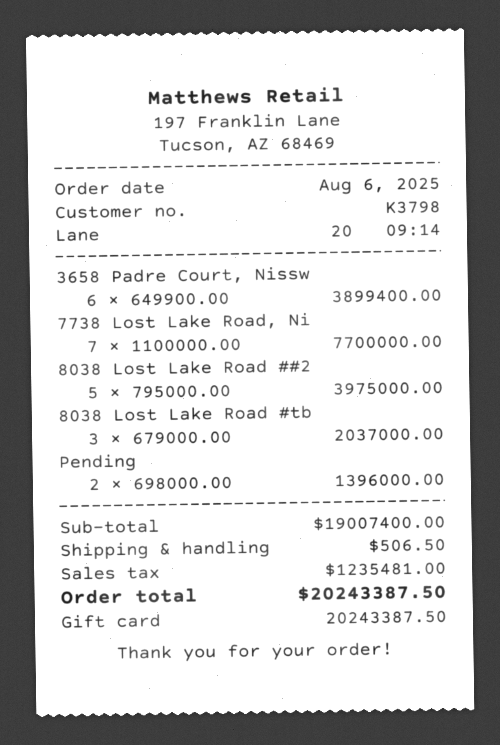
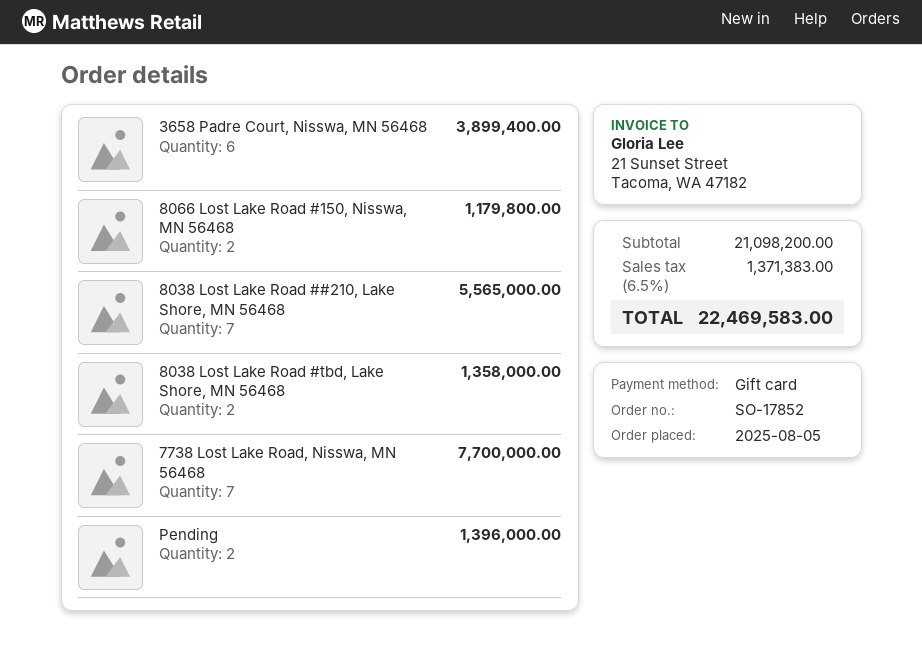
order date: 2025-08-06 -> 2025-08-05
8038 Lost Lake Road ##2: 5 for 3975000.00 -> 7 for 5565000.00
8038 Lost Lake Road #tb: 3 for 2037000.00 -> 2 for 1358000.00
8066 Lost Lake Road #150, Nisswa, MN 56468: none -> 2 for 1179800.00
subtotal: 19007400.00 -> 21098200.00
shipping: 506.50 -> none
tax: 1235481.00 -> 1371383.00
total: 20243387.50 -> 22469583.00

